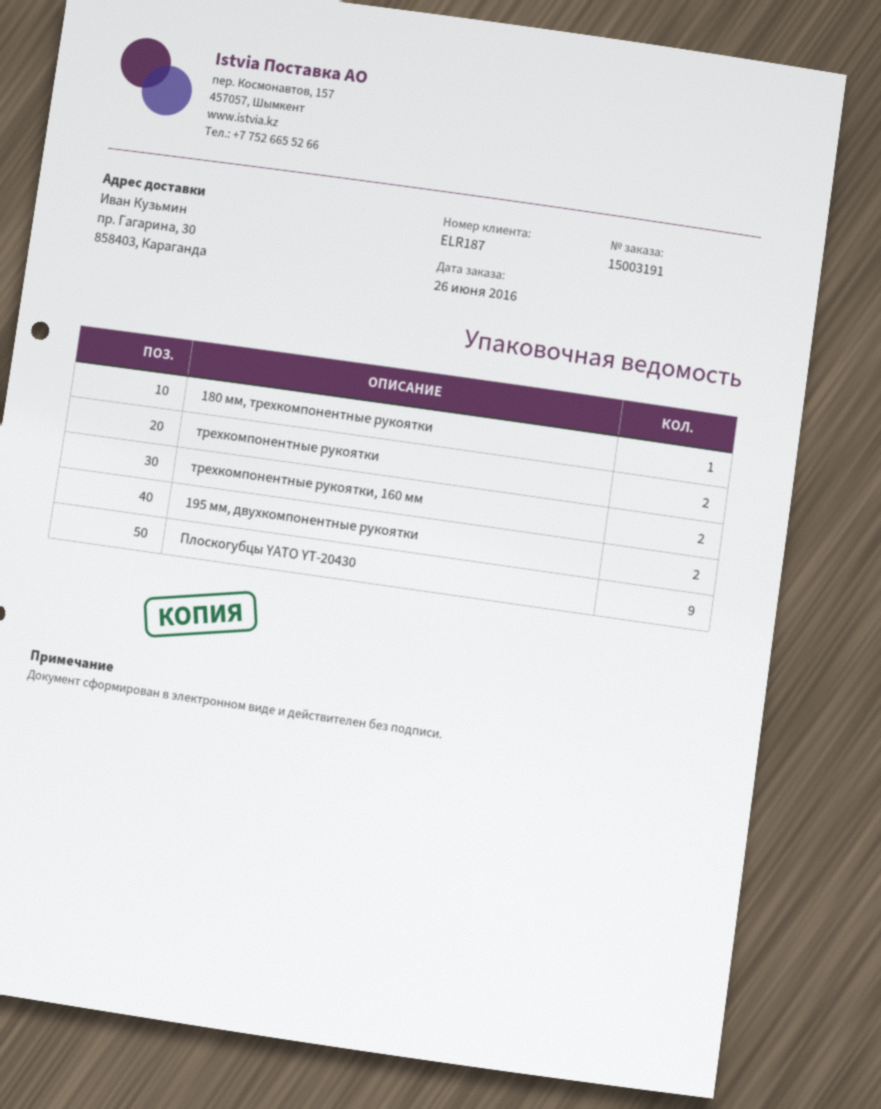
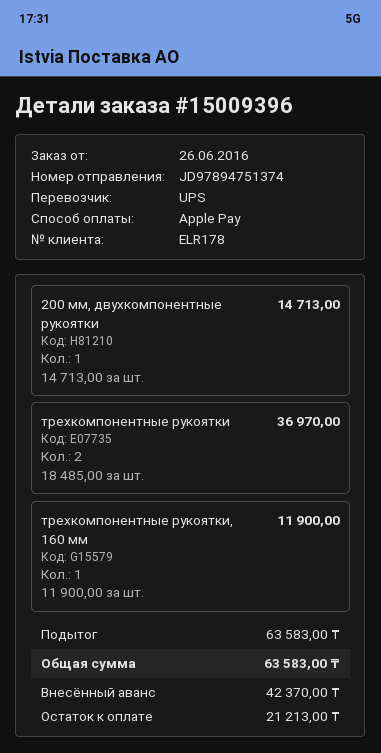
order number: 15003191 -> 15009396
customer number: ELR187 -> ELR178
180 мм, трехкомпонентные рукоятки: 1 -> none
трехкомпонентные рукоятки, 160 мм: 2 -> 1
195 мм, двухкомпонентные рукоятки: 2 -> none
Плоскогубцы YATO YT-20430: 9 -> none
200 мм, двухкомпонентные рукоятки: none -> 1

